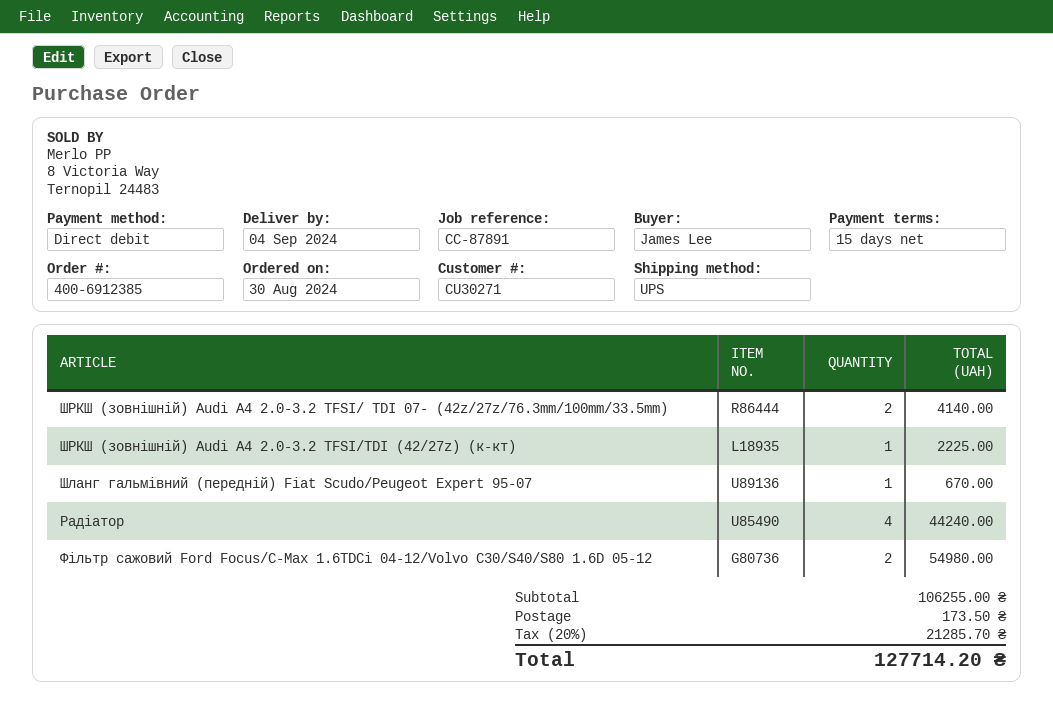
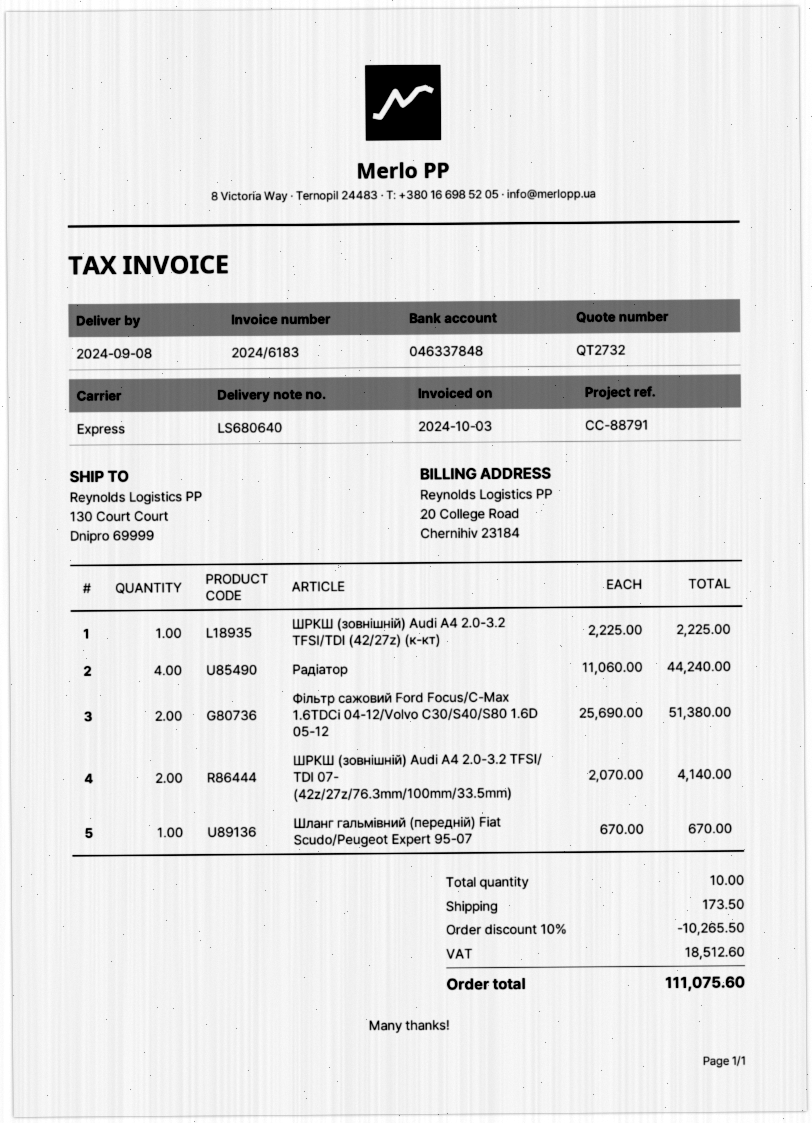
delivery date: 2024-09-04 -> 2024-09-08
reference: CC-87891 -> CC-88791
shipping method: UPS -> express
Фільтр сажовий Ford Focus/C-Max 1.6TDCi 04-12/Volvo C30/S40/S80 1.6D 05-12: 2 for 54980.00 -> 2 for 51380.00
discount: none -> 10% = 10265.50
tax: 21285.70 -> 18512.60
total: 127714.20 -> 111075.60

